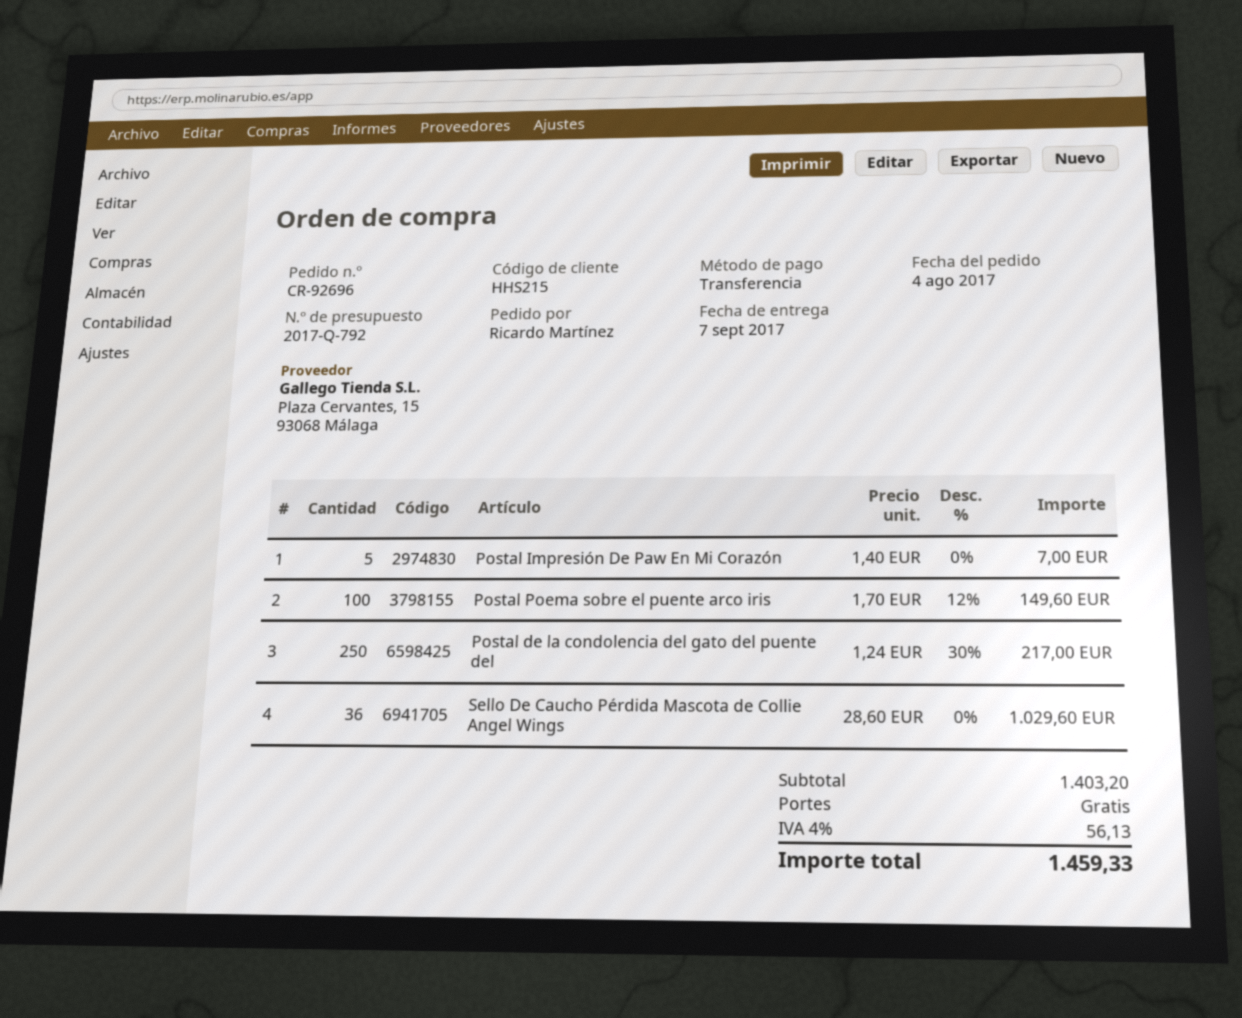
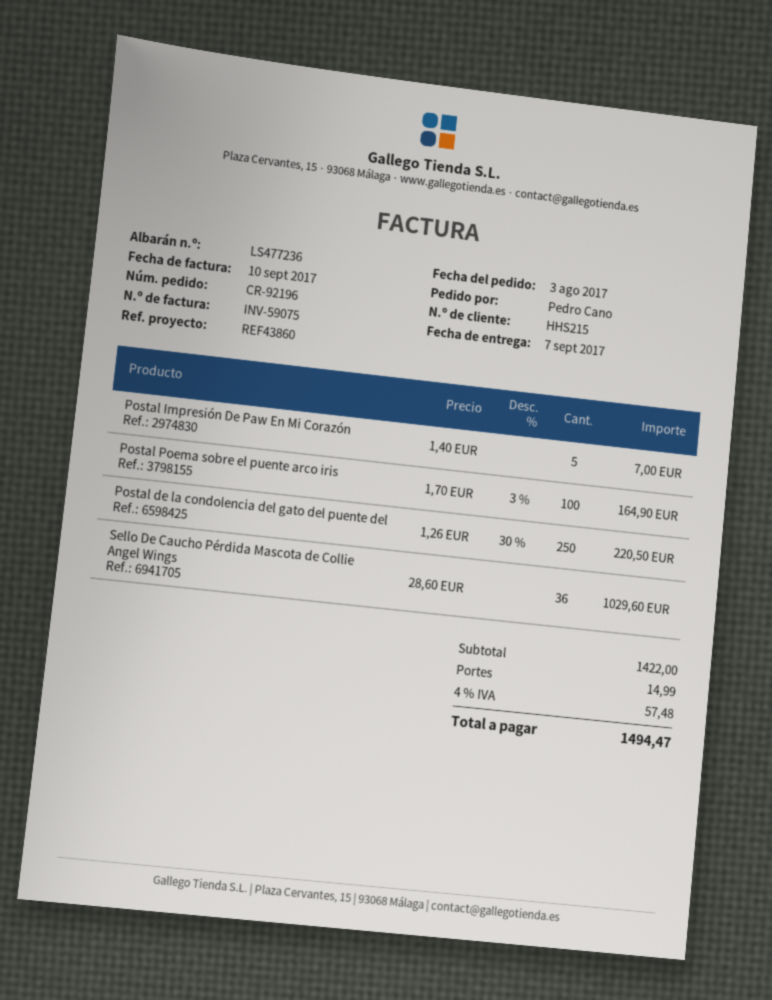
order number: CR-92696 -> CR-92196
order date: 2017-08-04 -> 2017-08-03
ordered by: Ricardo Martínez -> Pedro Cano
Postal Poema sobre el puente arco iris: 100 x 1.70 - 12% = 149.60 -> 100 x 1.70 - 3% = 164.90
Postal de la condolencia del gato del puente del: 250 x 1.24 - 30% = 217.00 -> 250 x 1.26 - 30% = 220.50
subtotal: 1403.20 -> 1422.00
shipping: 0.00 -> 14.99
tax: 4% = 56.13 -> 4% = 57.48
total: 1459.33 -> 1494.47

